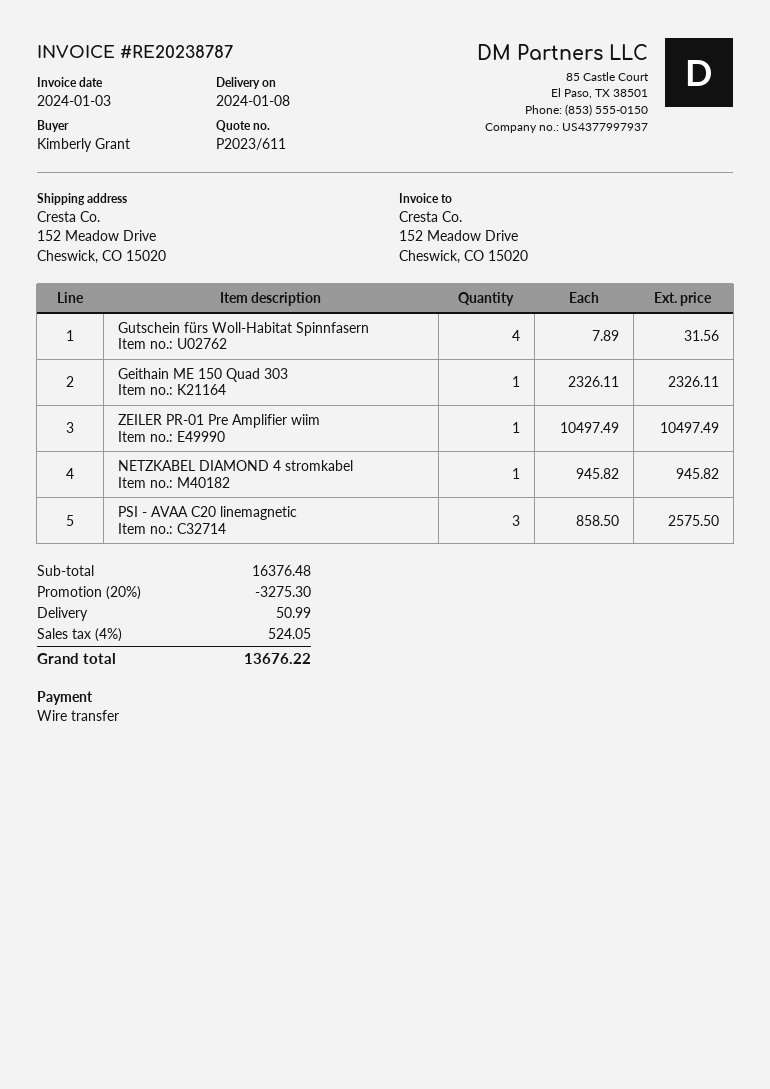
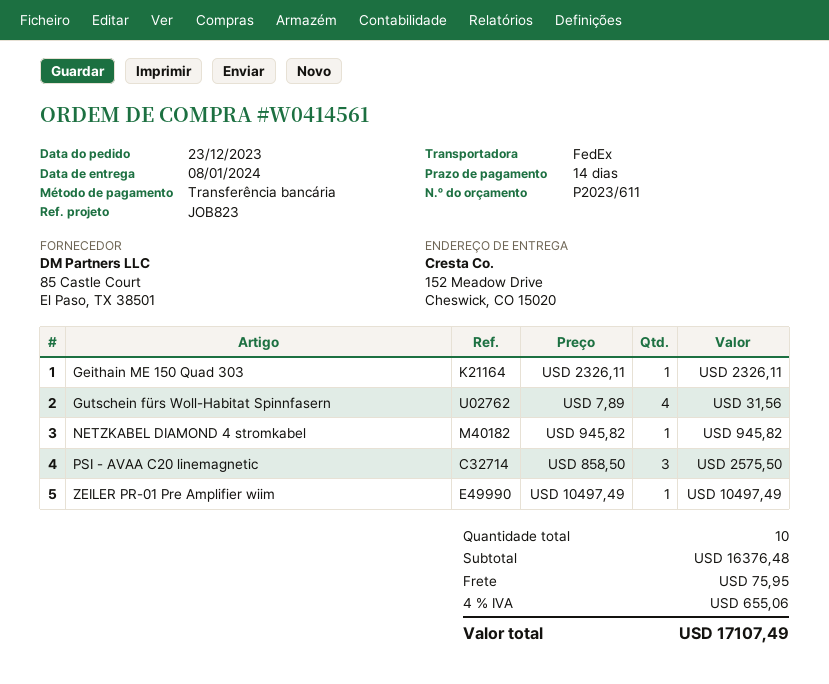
discount: 20% = 3275.30 -> none
shipping: 50.99 -> 75.95
tax: 4% = 524.05 -> 4% = 655.06
total: 13676.22 -> 17107.49

